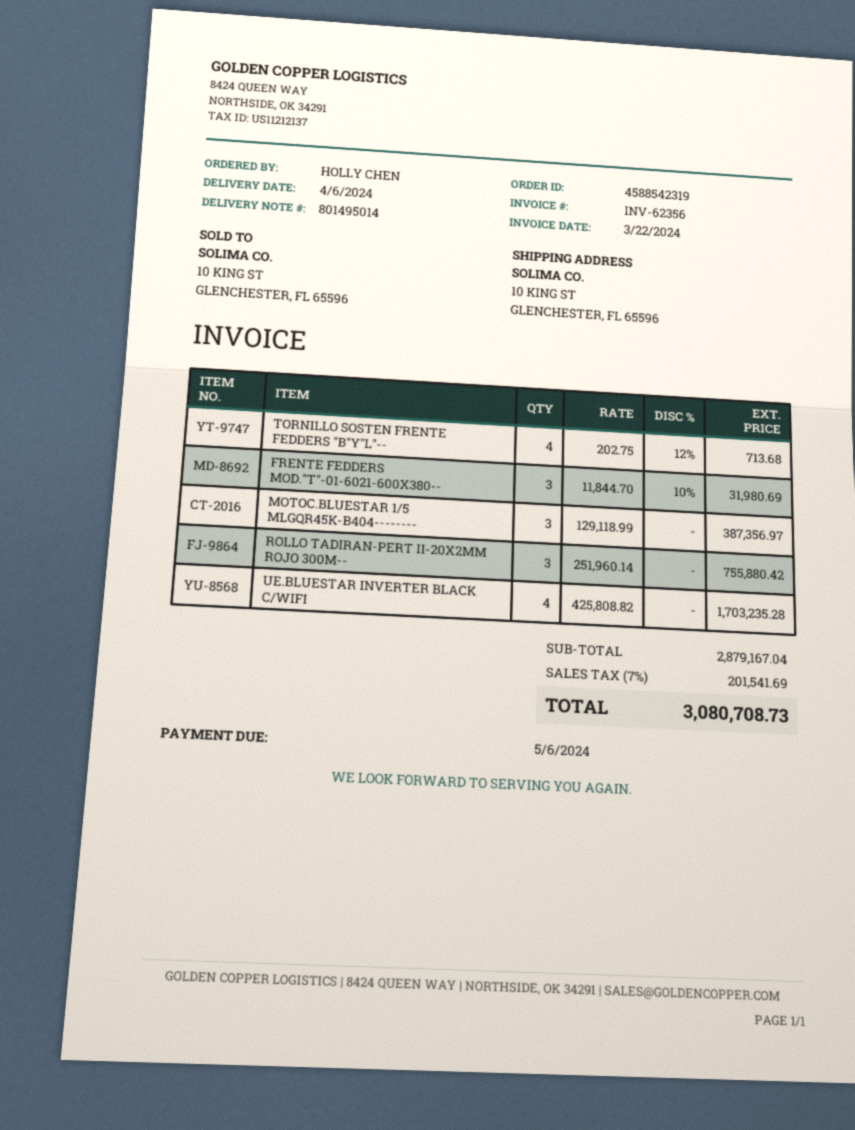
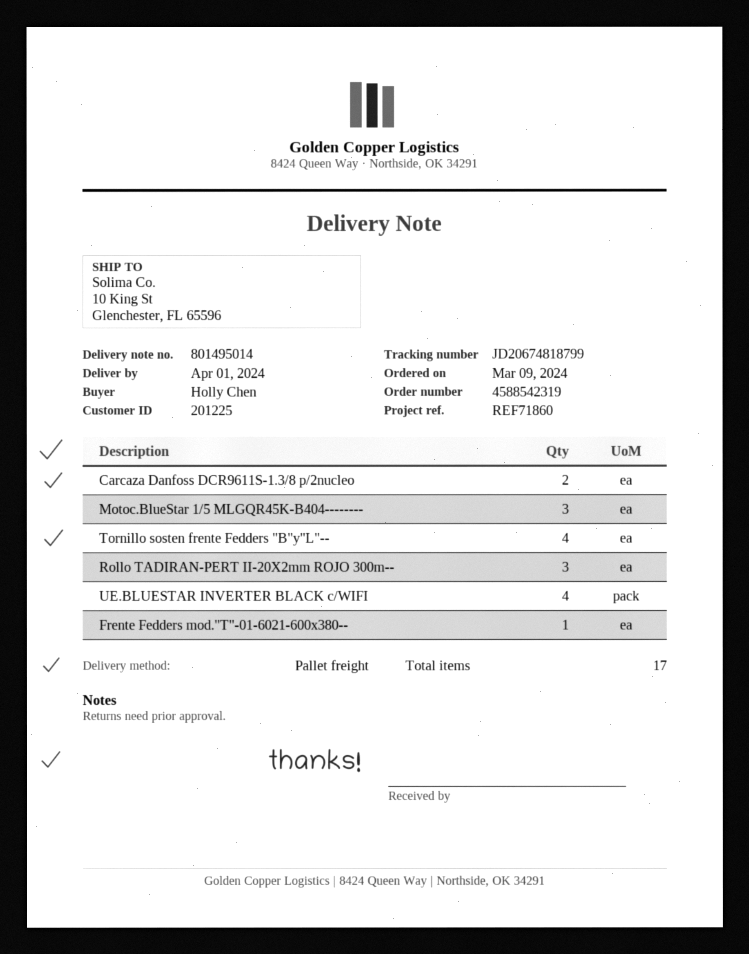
delivery date: 2024-04-06 -> 2024-04-01
FRENTE FEDDERS MOD."T"-01-6021-600X380--: 3 -> 1
Carcaza Danfoss DCR9611S-1.3/8 p/2nucleo: none -> 2

